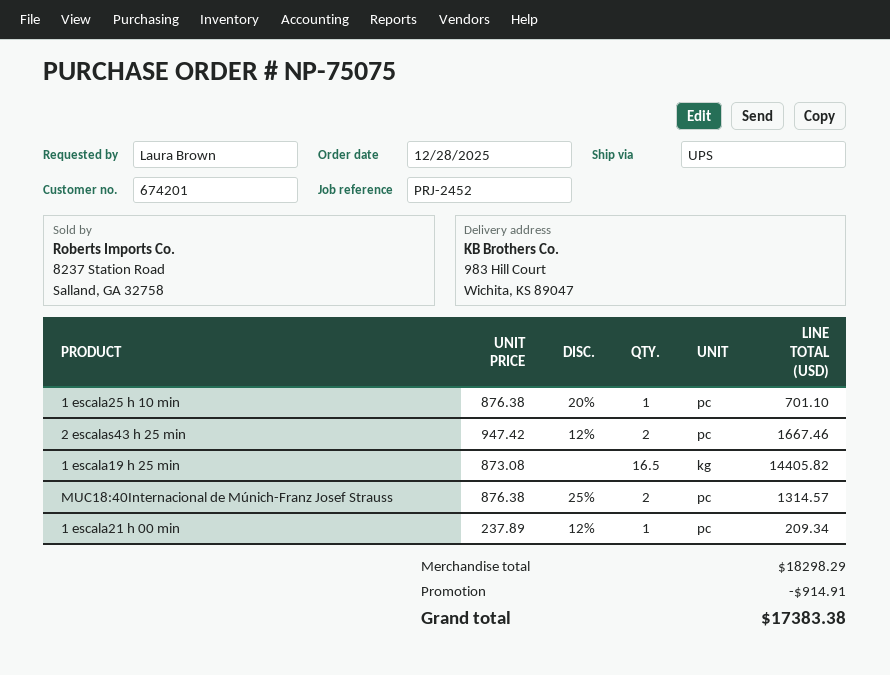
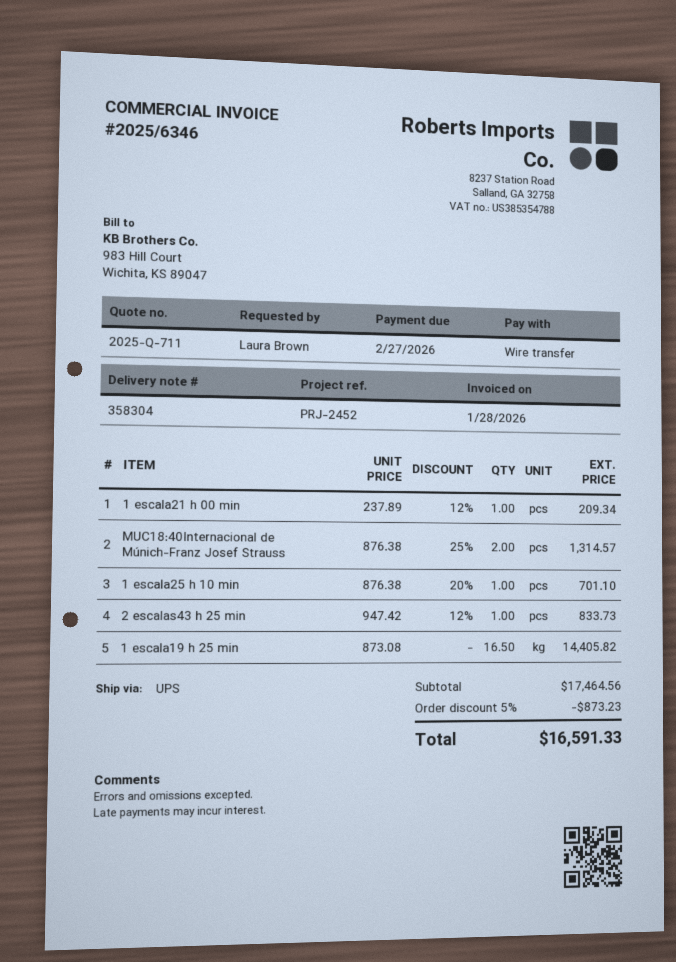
2 escalas43 h 25 min: 2 x 947.42 - 12% = 1667.46 -> 1 x 947.42 - 12% = 833.73
subtotal: 18298.29 -> 17464.56
discount: 914.91 -> 873.23
total: 17383.38 -> 16591.33

